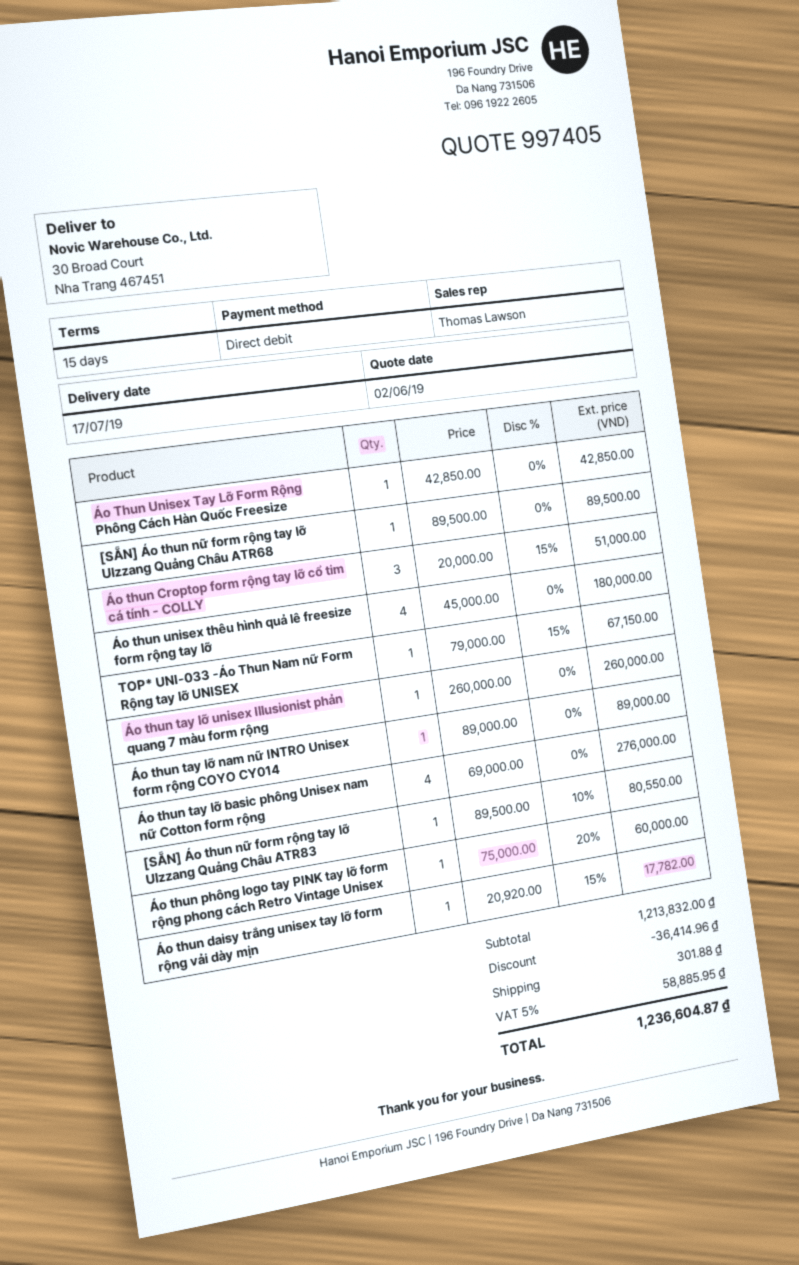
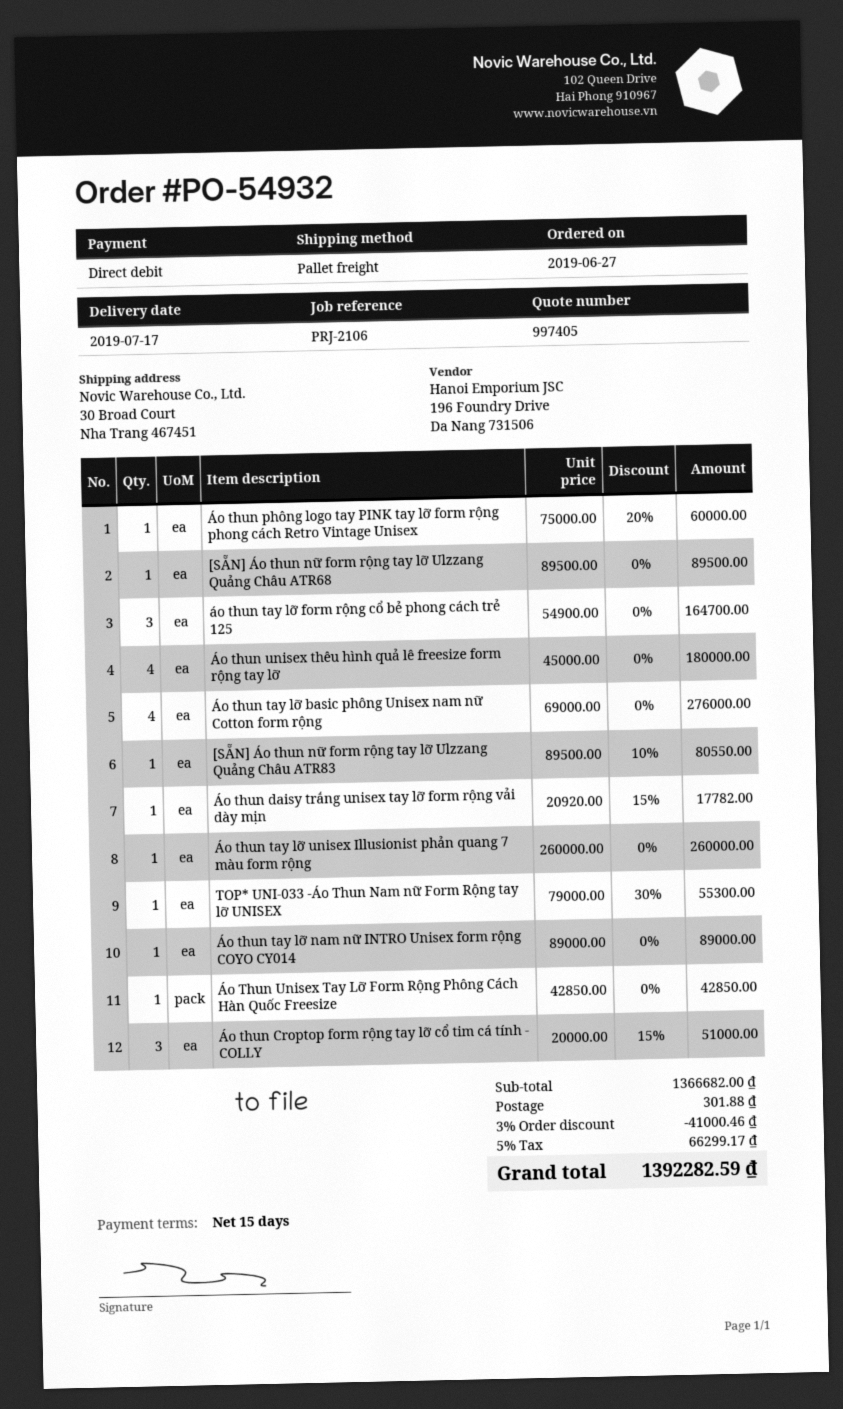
TOP* UNI-033 -Áo Thun Nam nữ Form Rộng tay lỡ UNISEX: 1 x 79000.00 - 15% = 67150.00 -> 1 x 79000.00 - 30% = 55300.00
áo thun tay lỡ form rộng cổ bẻ phong cách trẻ 125: none -> 3 x 54900.00 = 164700.00
subtotal: 1213832.00 -> 1366682.00
discount: 36414.96 -> 41000.46
tax: 5% = 58885.95 -> 5% = 66299.17
total: 1236604.87 -> 1392282.59

